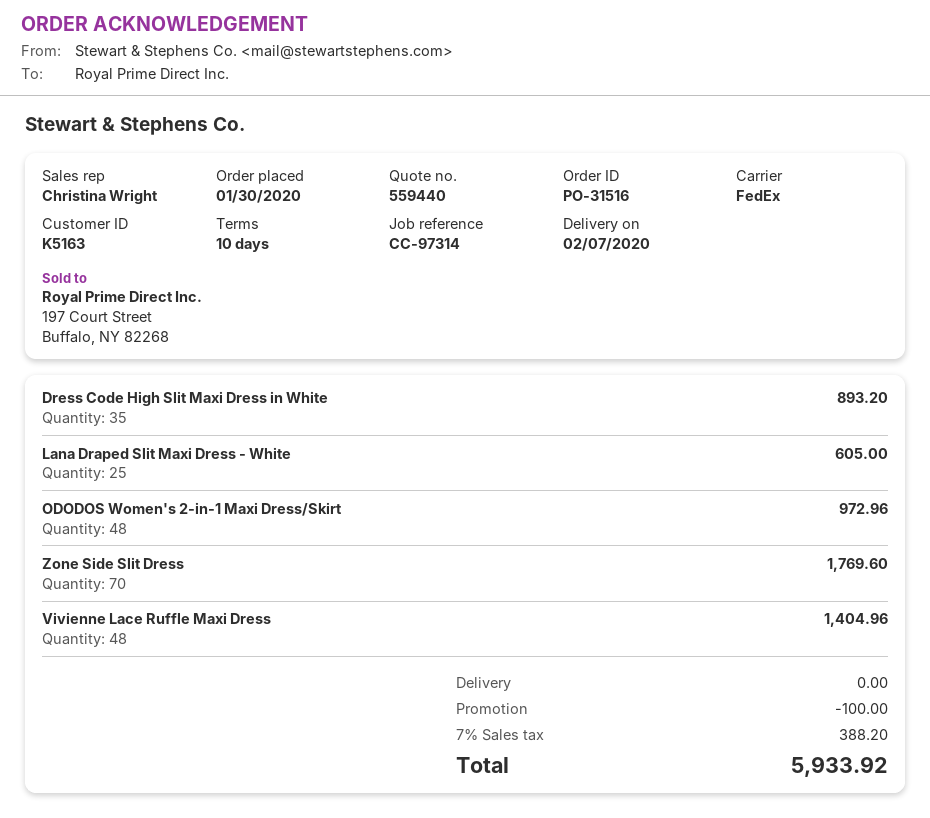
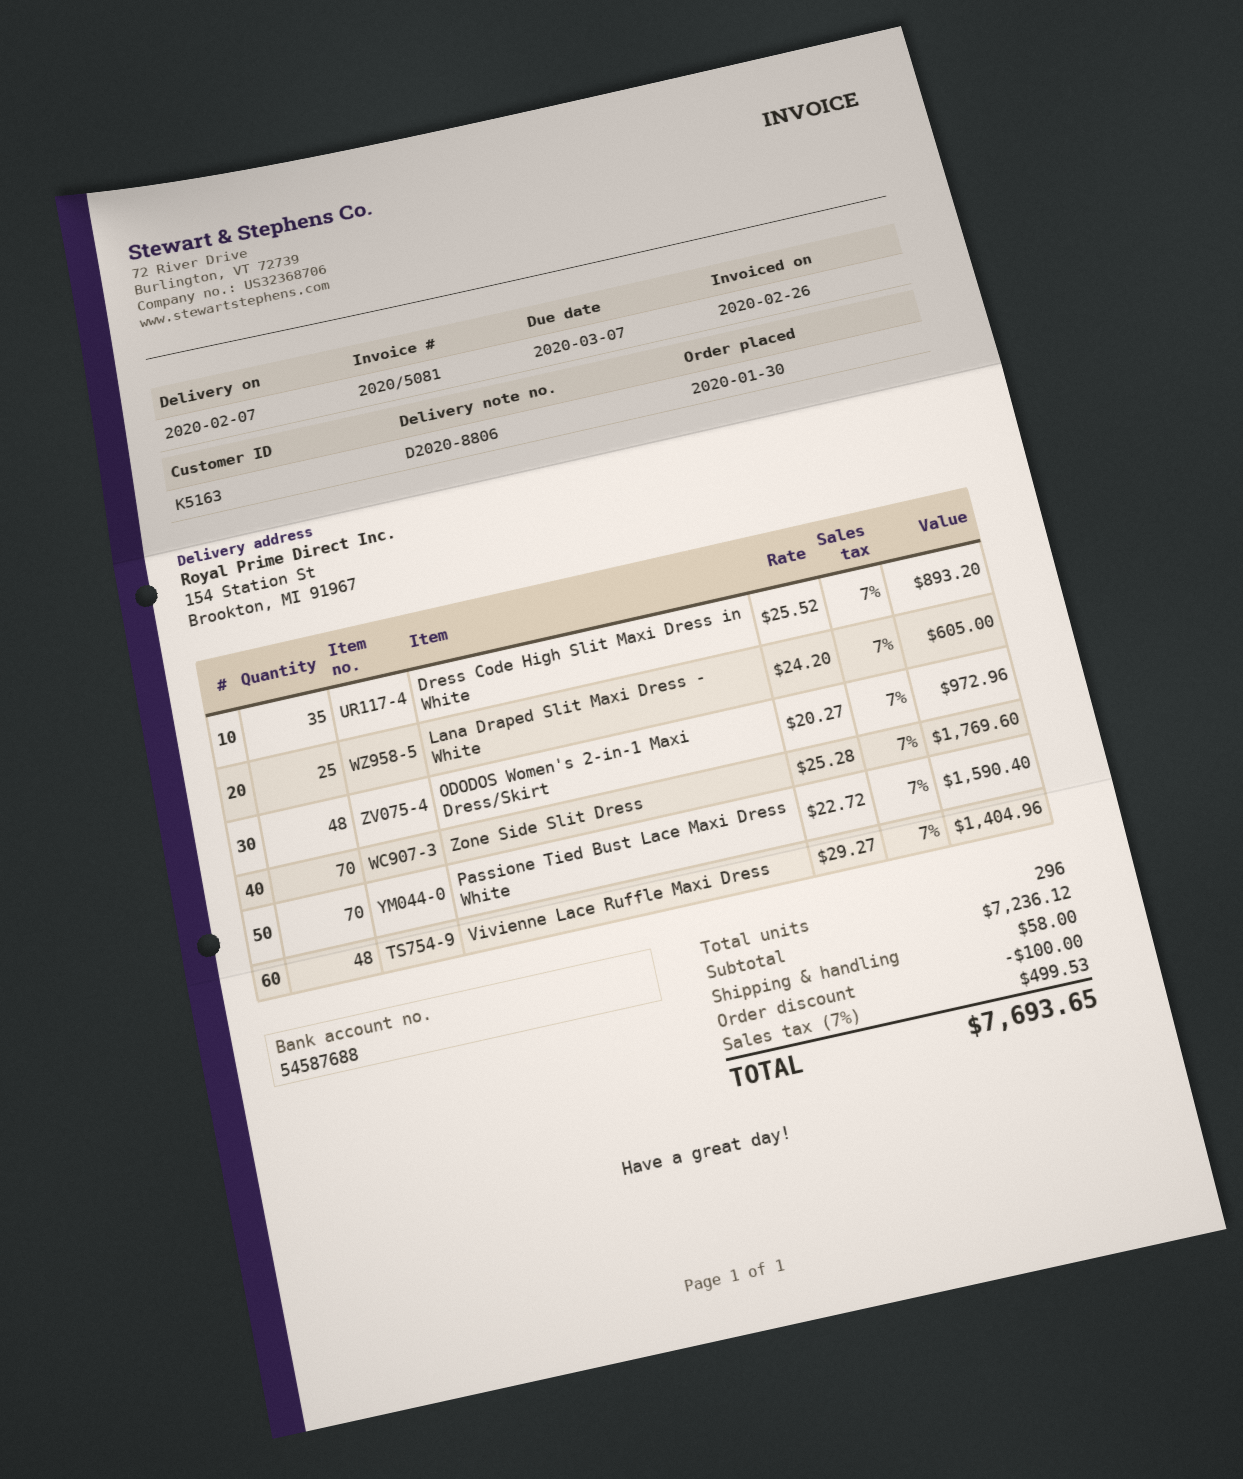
Passione Tied Bust Lace Maxi Dress White: none -> 70 for 1590.40
shipping: 0.00 -> 58.00
tax: 7% = 388.20 -> 7% = 499.53
total: 5933.92 -> 7693.65

